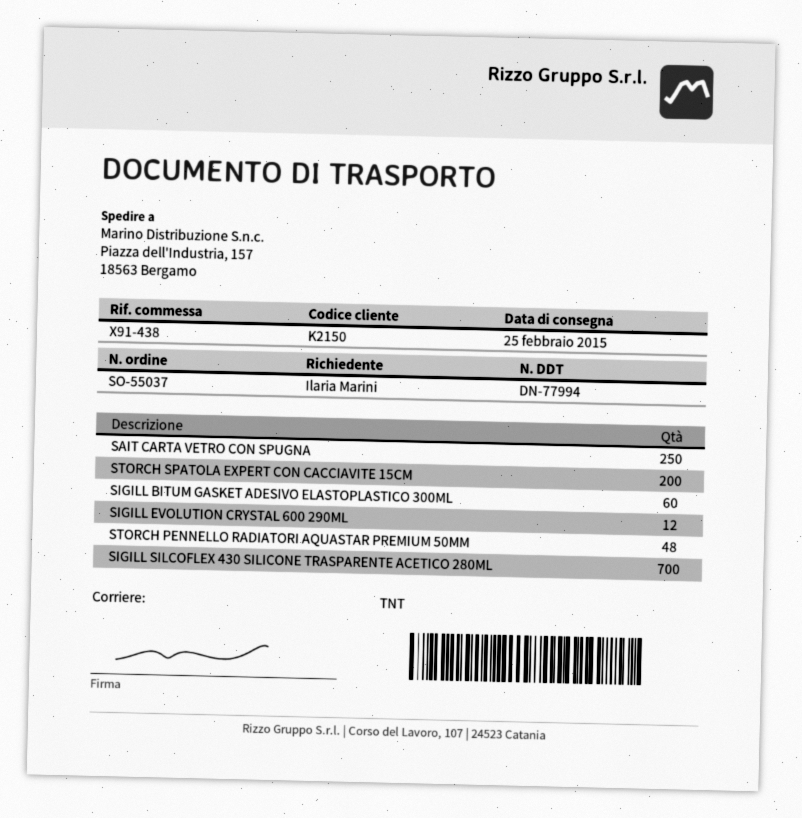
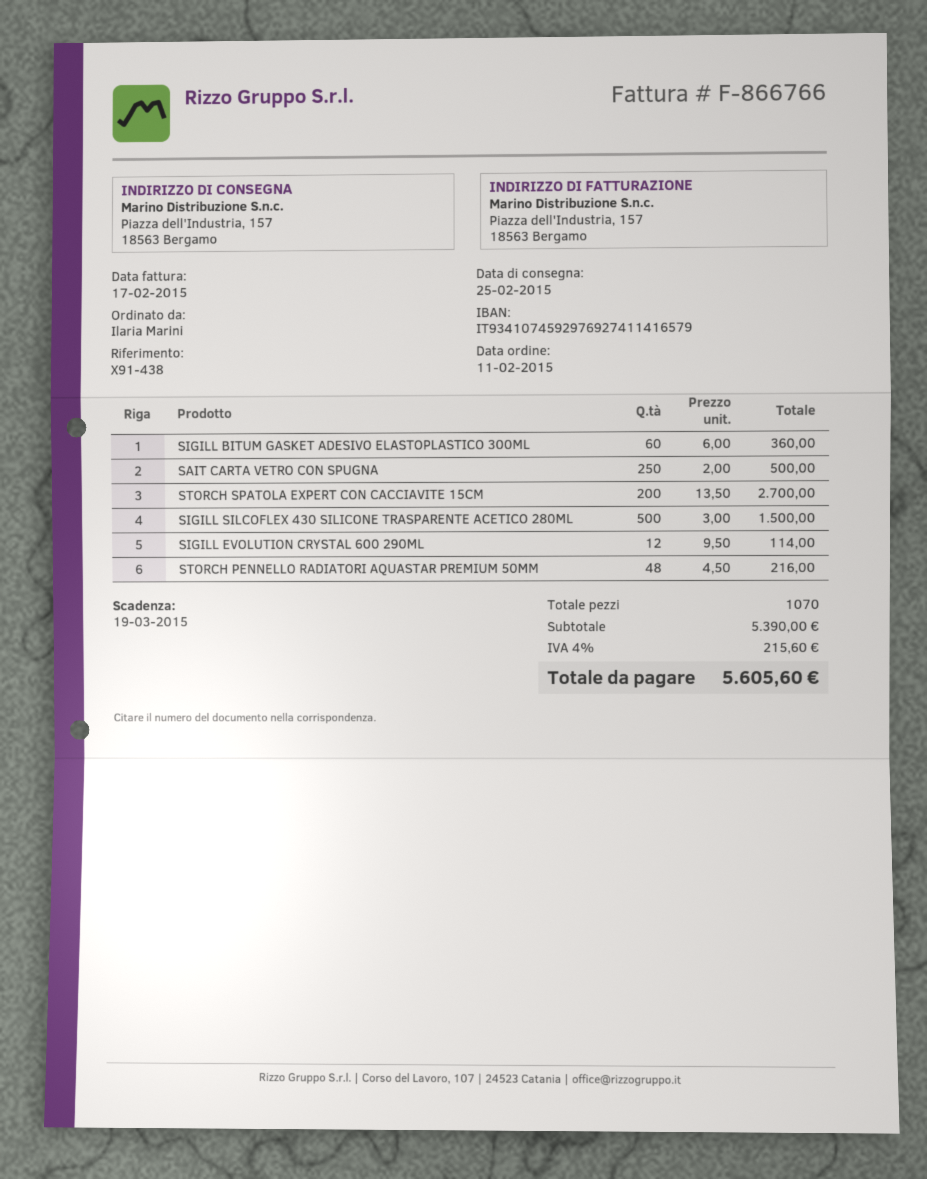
SIGILL SILCOFLEX 430 SILICONE TRASPARENTE ACETICO 280ML: 700 -> 500

